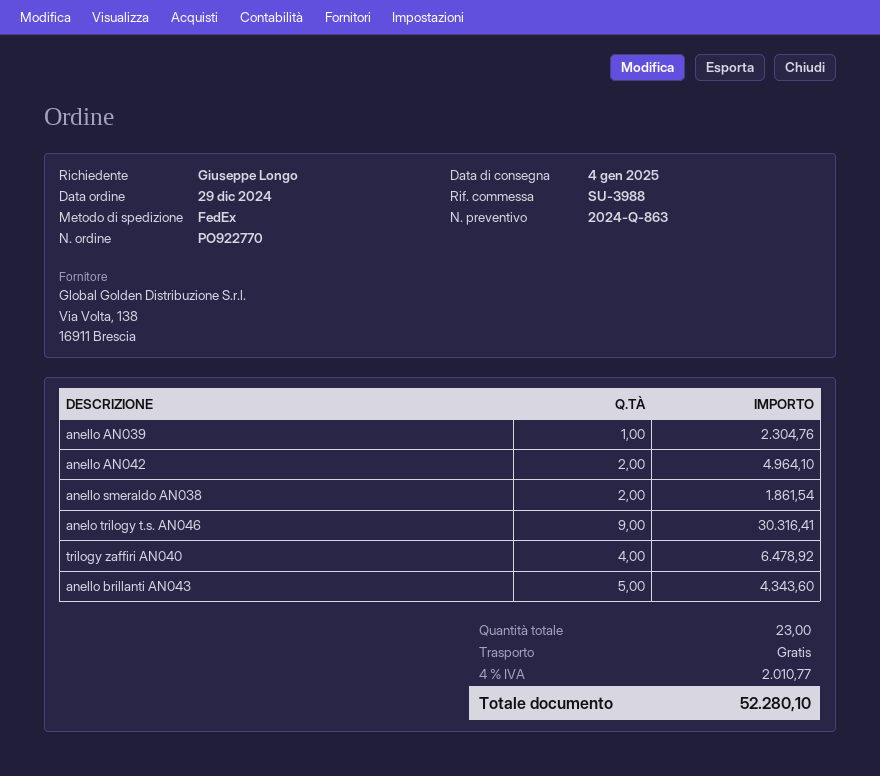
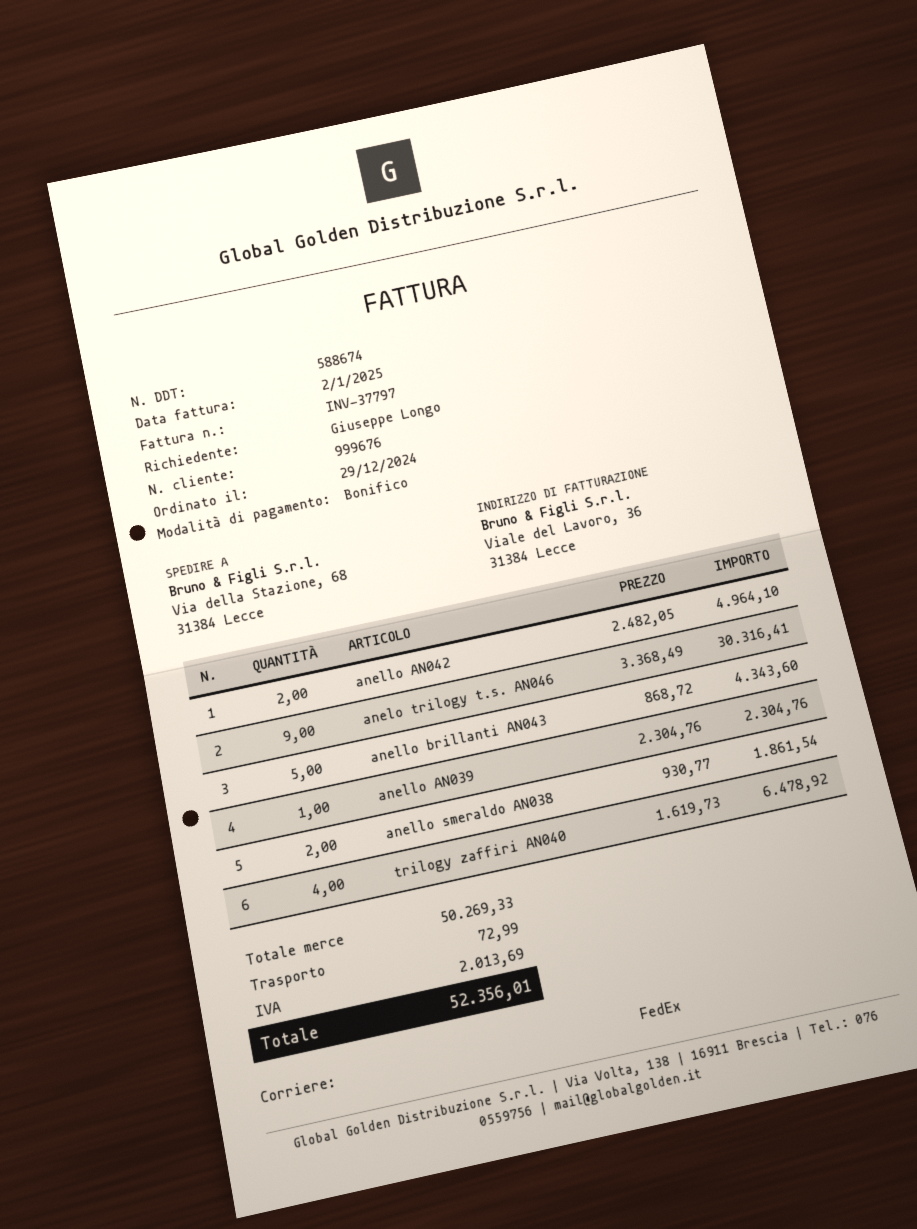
shipping: 0.00 -> 72.99
tax: 2010.77 -> 2013.69
total: 52280.10 -> 52356.01

